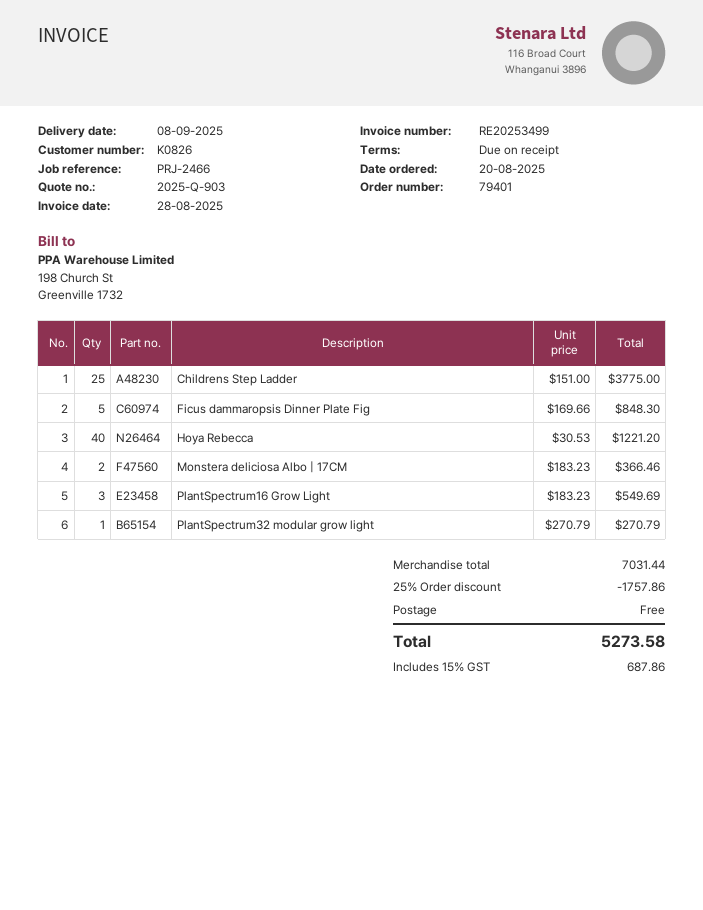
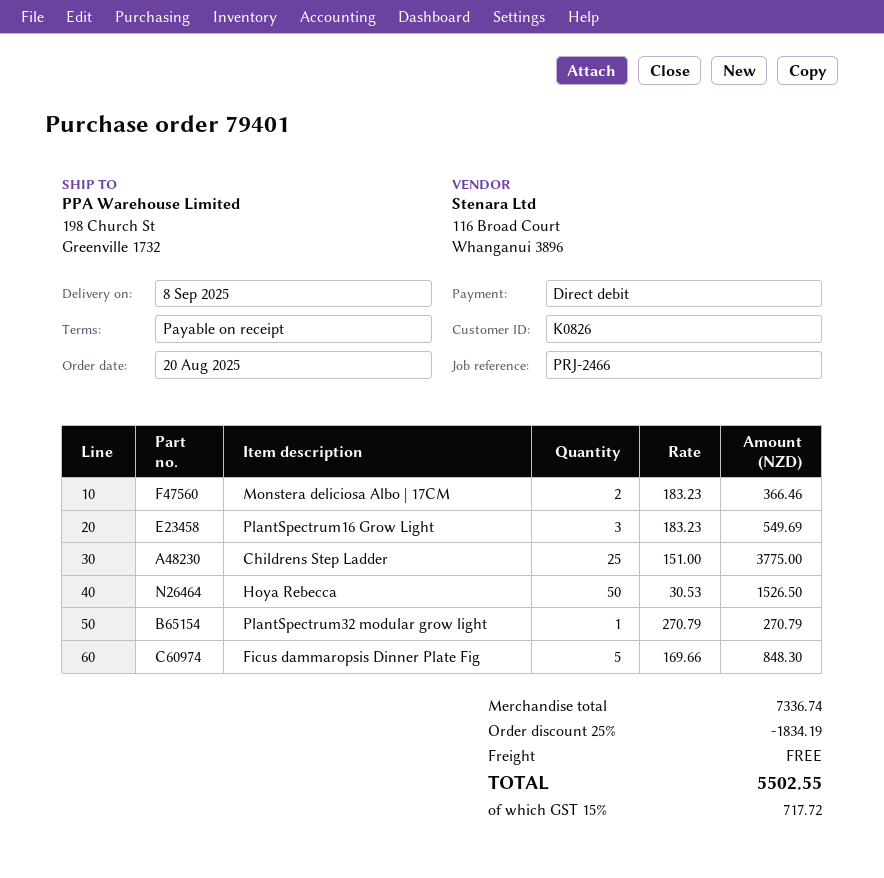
Hoya Rebecca: 40 x 30.53 = 1221.20 -> 50 x 30.53 = 1526.50
subtotal: 7031.44 -> 7336.74
discount: 25% = 1757.86 -> 25% = 1834.19
tax: 15% = 687.86 -> 15% = 717.72
total: 5273.58 -> 5502.55

